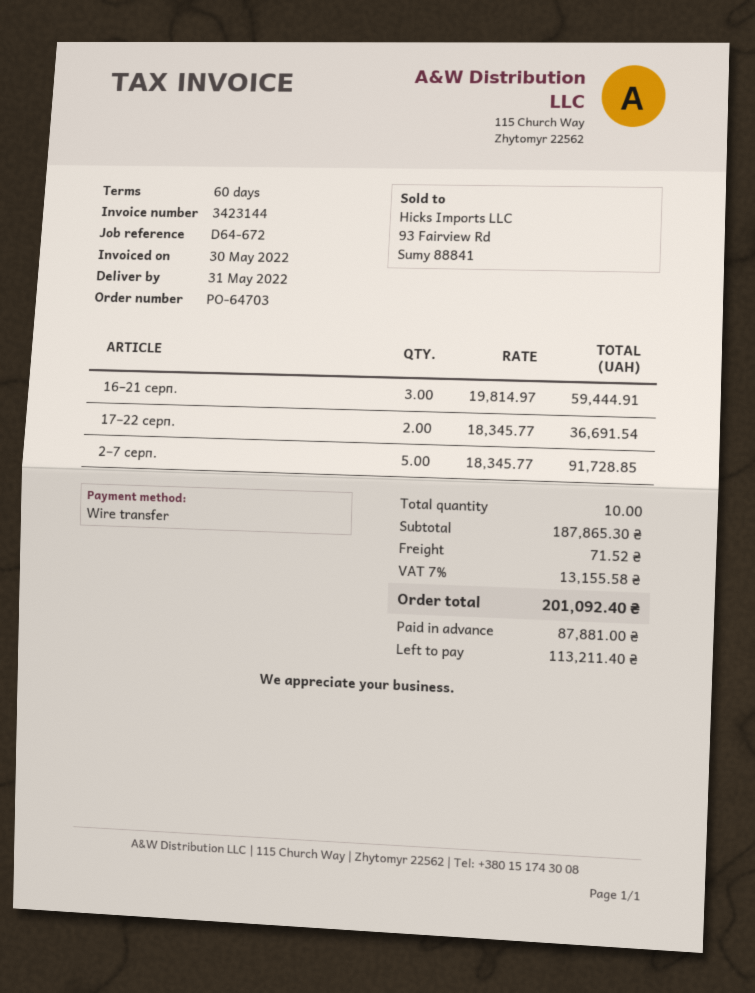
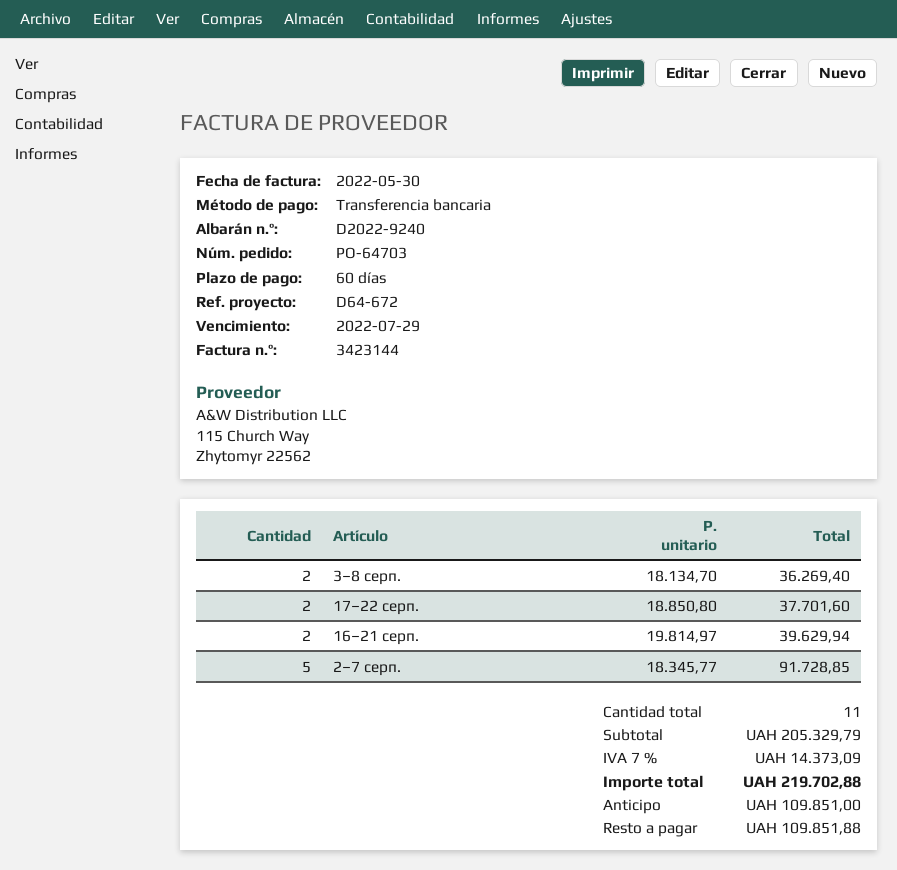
16–21 серп.: 3 x 19814.97 = 59444.91 -> 2 x 19814.97 = 39629.94
17–22 серп.: 2 x 18345.77 = 36691.54 -> 2 x 18850.80 = 37701.60
3–8 серп.: none -> 2 x 18134.70 = 36269.40
total quantity: 10 -> 11
subtotal: 187865.30 -> 205329.79
shipping: 71.52 -> none
tax: 7% = 13155.58 -> 7% = 14373.09
total: 201092.40 -> 219702.88
deposit: 87881.00 -> 109851.00
balance: 113211.40 -> 109851.88

